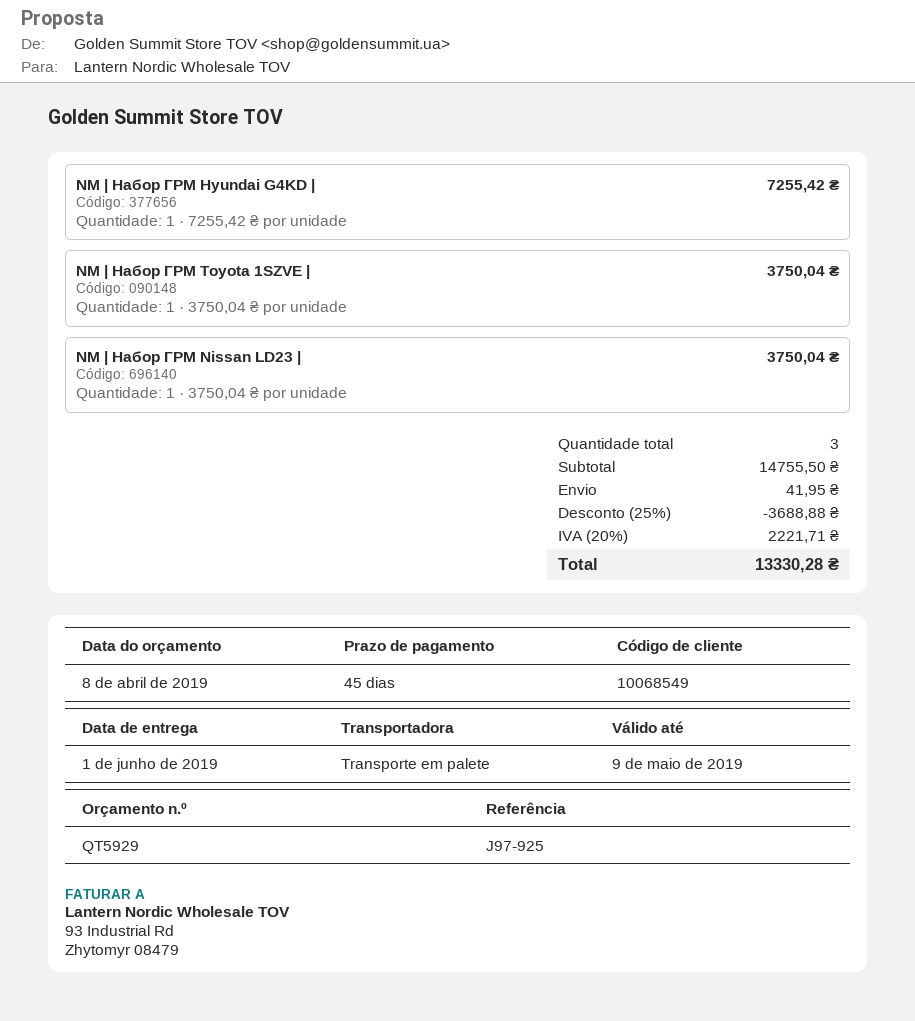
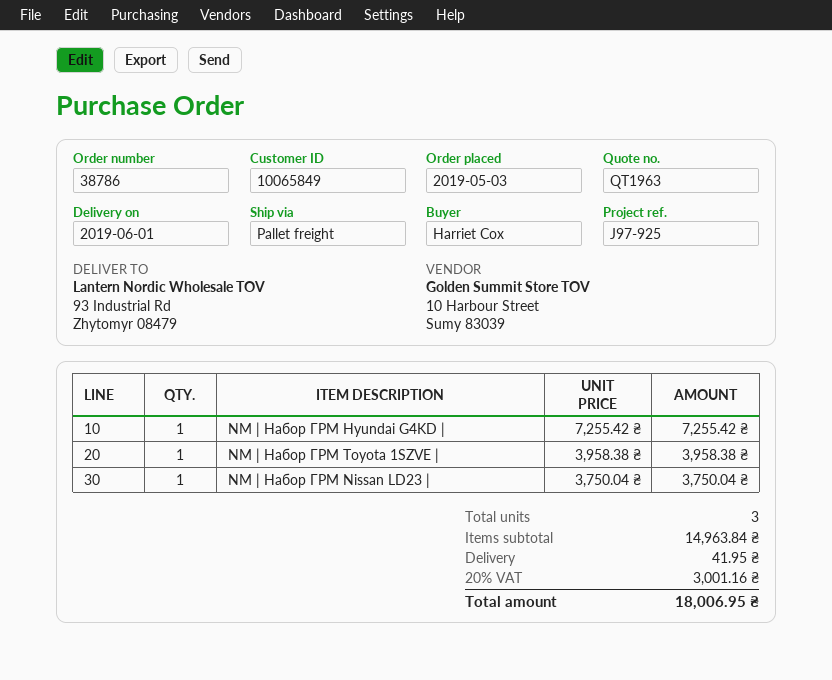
quote number: QT5929 -> QT1963
customer number: 10068549 -> 10065849
NM | Набор ГРМ Toyota 1SZVE |: 1 x 3750.04 = 3750.04 -> 1 x 3958.38 = 3958.38
subtotal: 14755.50 -> 14963.84
discount: 25% = 3688.88 -> none
tax: 20% = 2221.71 -> 20% = 3001.16
total: 13330.28 -> 18006.95

